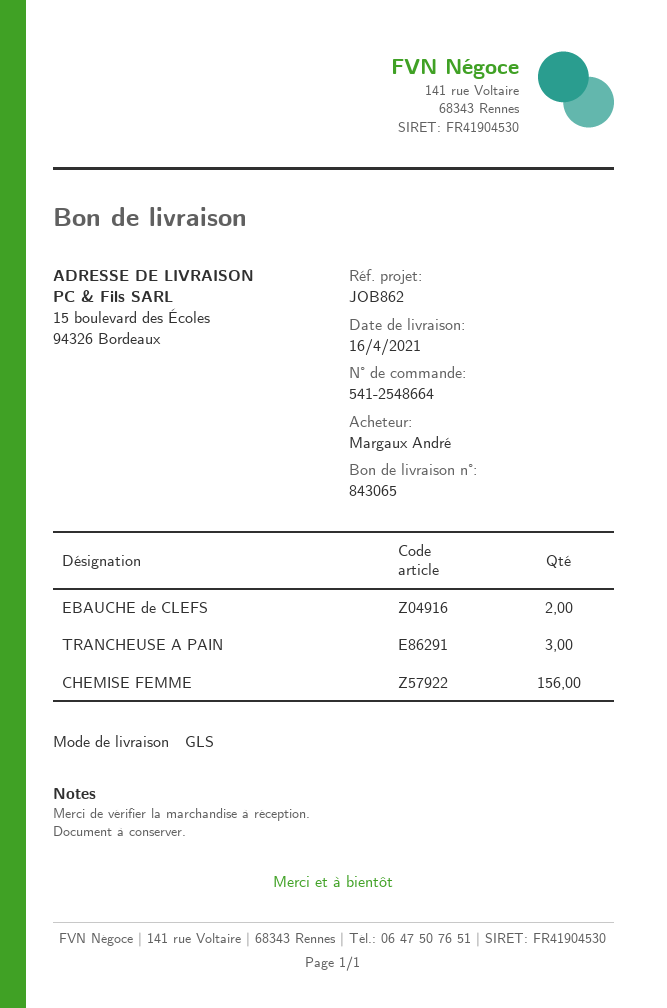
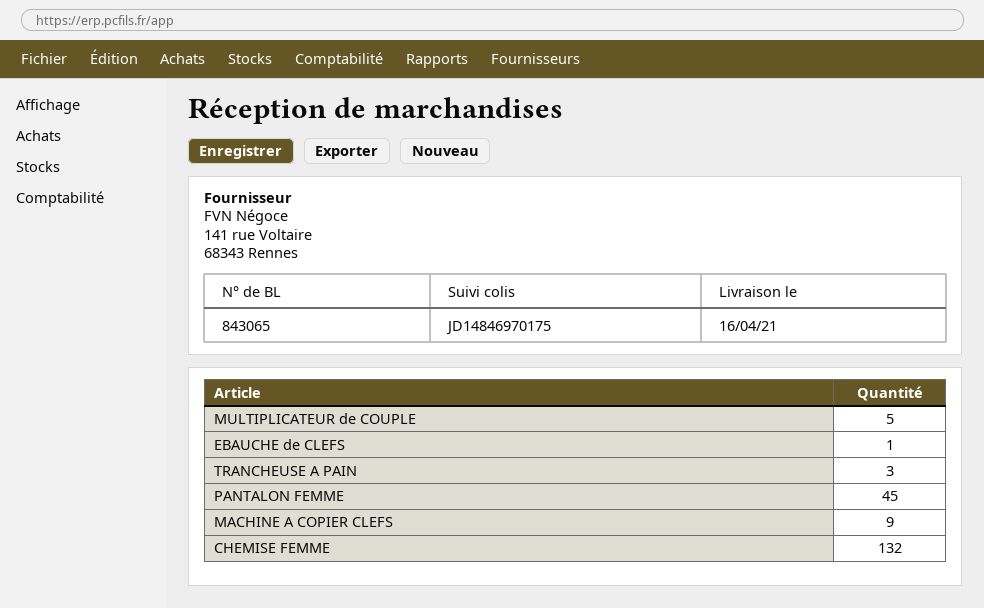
EBAUCHE de CLEFS: 2 -> 1
CHEMISE FEMME: 156 -> 132
MULTIPLICATEUR de COUPLE: none -> 5
PANTALON FEMME: none -> 45
MACHINE A COPIER CLEFS: none -> 9

